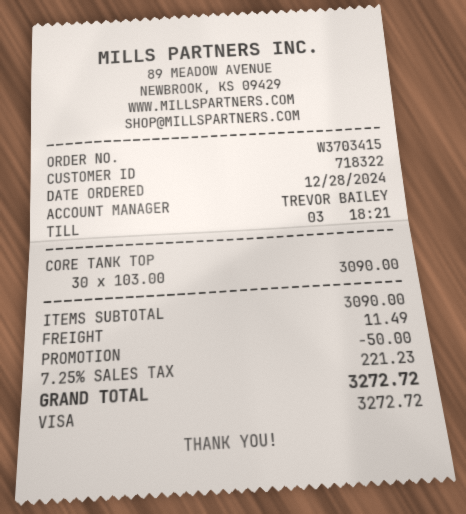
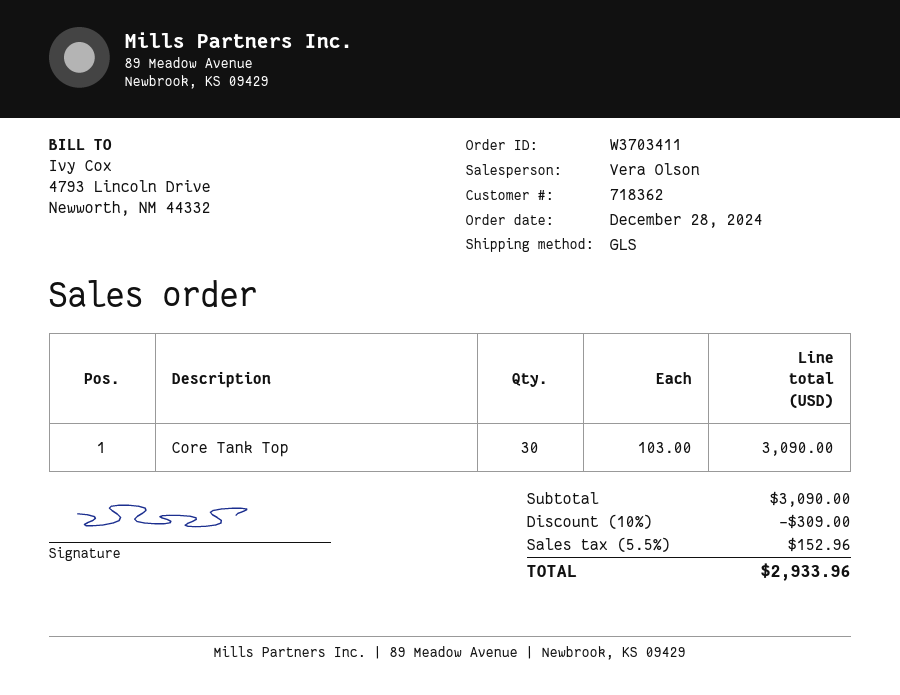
order number: W3703415 -> W3703411
customer number: 718322 -> 718362
sales rep: TREVOR BAILEY -> Vera Olson
discount: 50.00 -> 309.00
shipping: 11.49 -> none
tax: 7.25% = 221.23 -> 5.5% = 152.96
total: 3272.72 -> 2933.96

